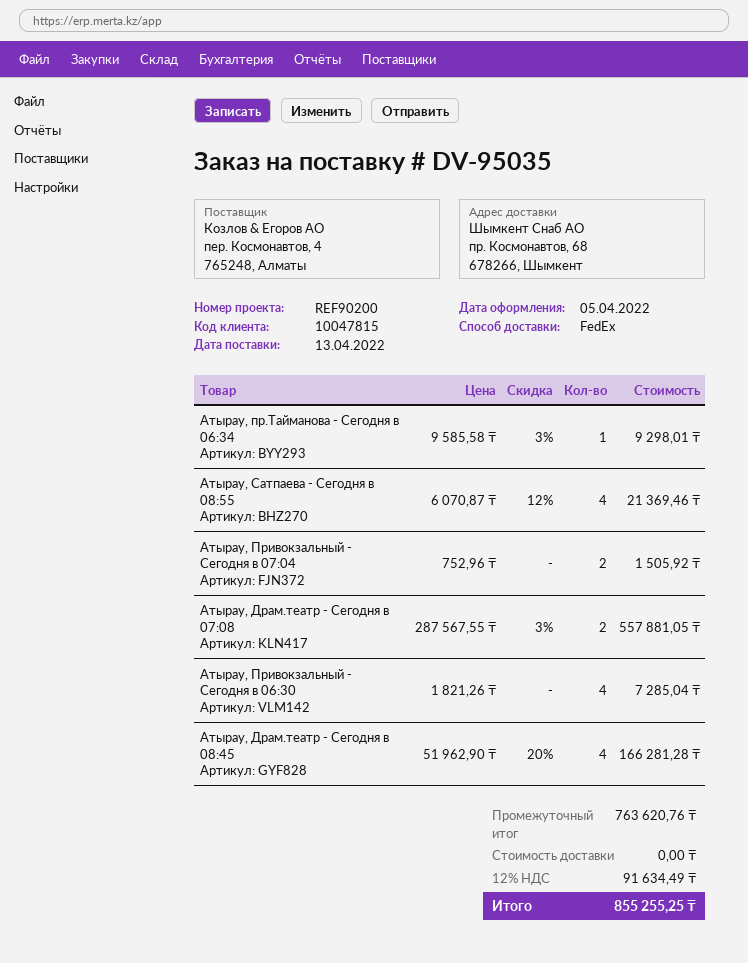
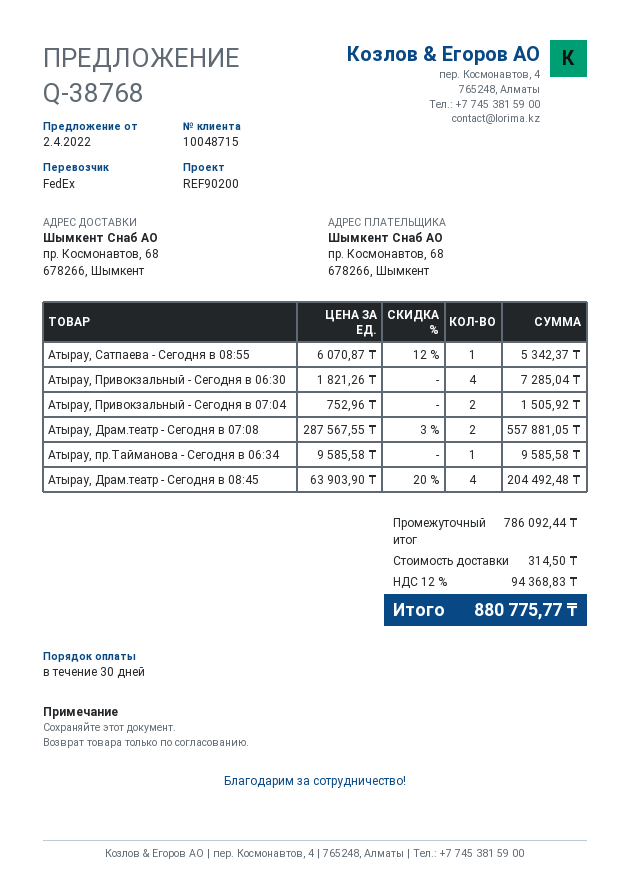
customer number: 10047815 -> 10048715
Атырау, пр.Тайманова - Сегодня в 06:34: 1 x 9585.58 - 3% = 9298.01 -> 1 x 9585.58 = 9585.58
Атырау, Сатпаева - Сегодня в 08:55: 4 x 6070.87 - 12% = 21369.46 -> 1 x 6070.87 - 12% = 5342.37
Атырау, Драм.театр - Сегодня в 08:45: 4 x 51962.90 - 20% = 166281.28 -> 4 x 63903.90 - 20% = 204492.48
subtotal: 763620.76 -> 786092.44
shipping: 0.00 -> 314.50
tax: 12% = 91634.49 -> 12% = 94368.83
total: 855255.25 -> 880775.77

